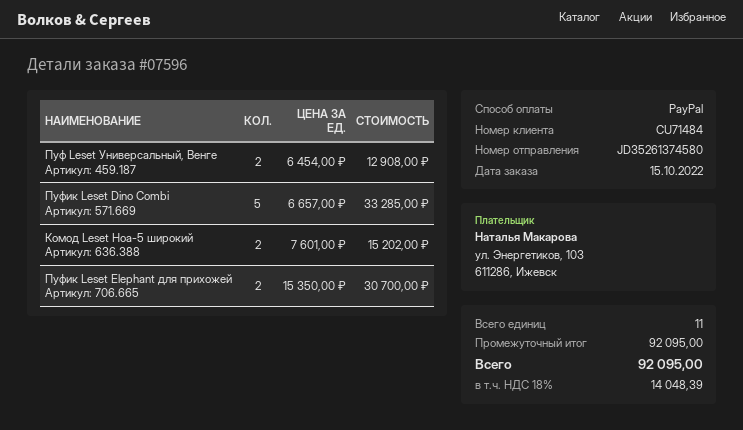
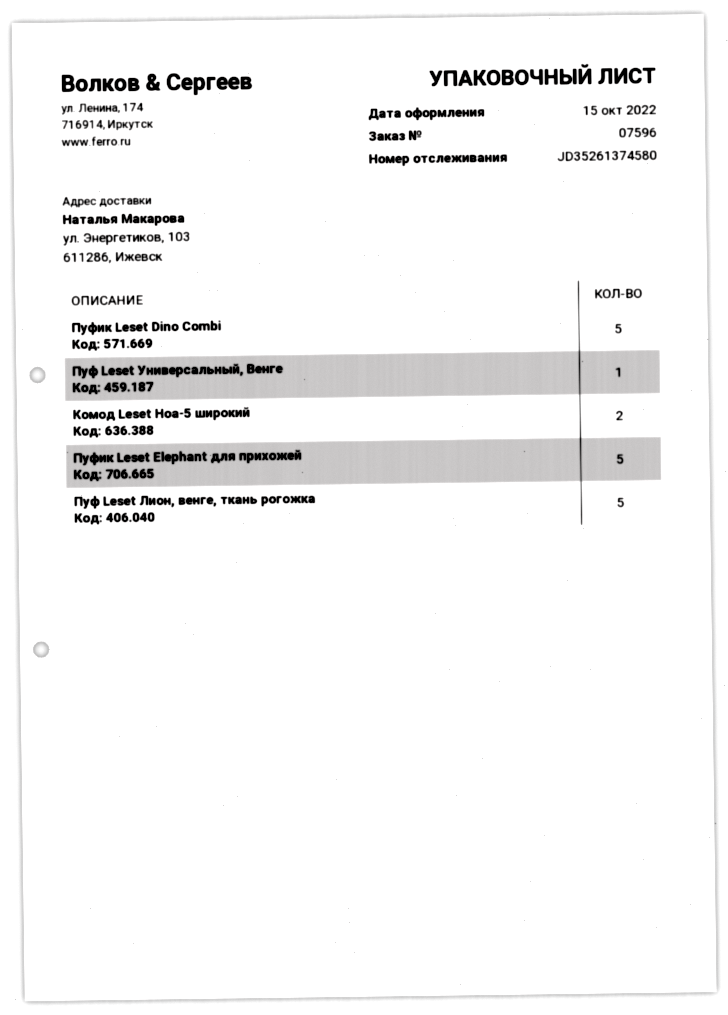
Пуф Leset Универсальный, Венге: 2 -> 1
Пуфик Leset Elephant для прихожей: 2 -> 5
Пуф Leset Лион, венге, ткань рогожка: none -> 5

